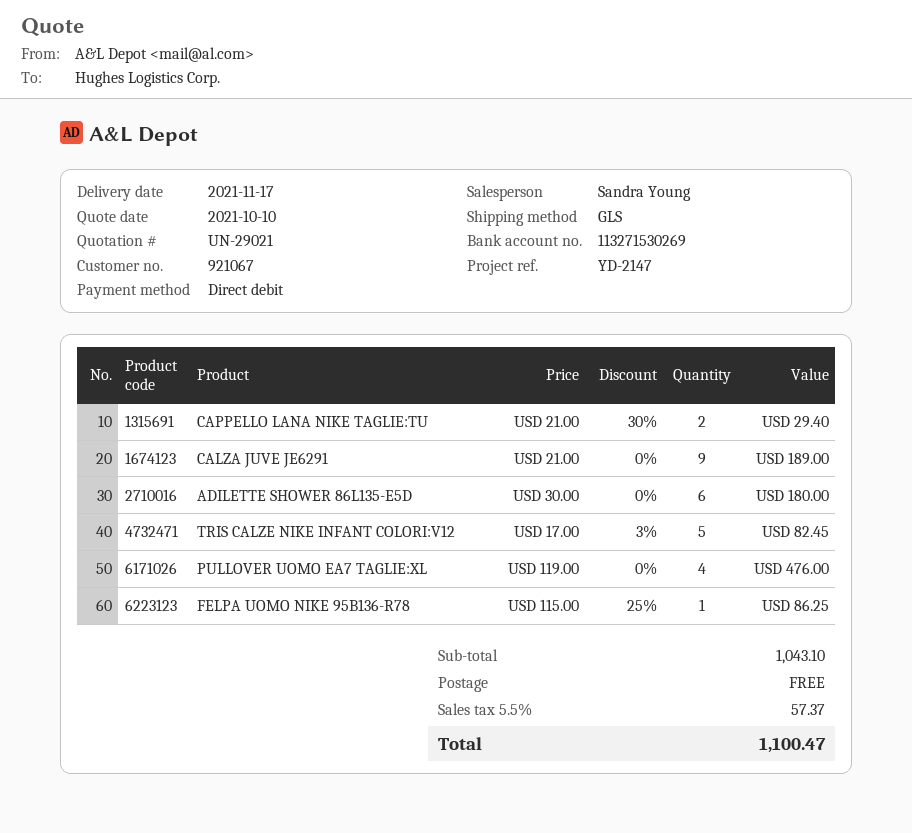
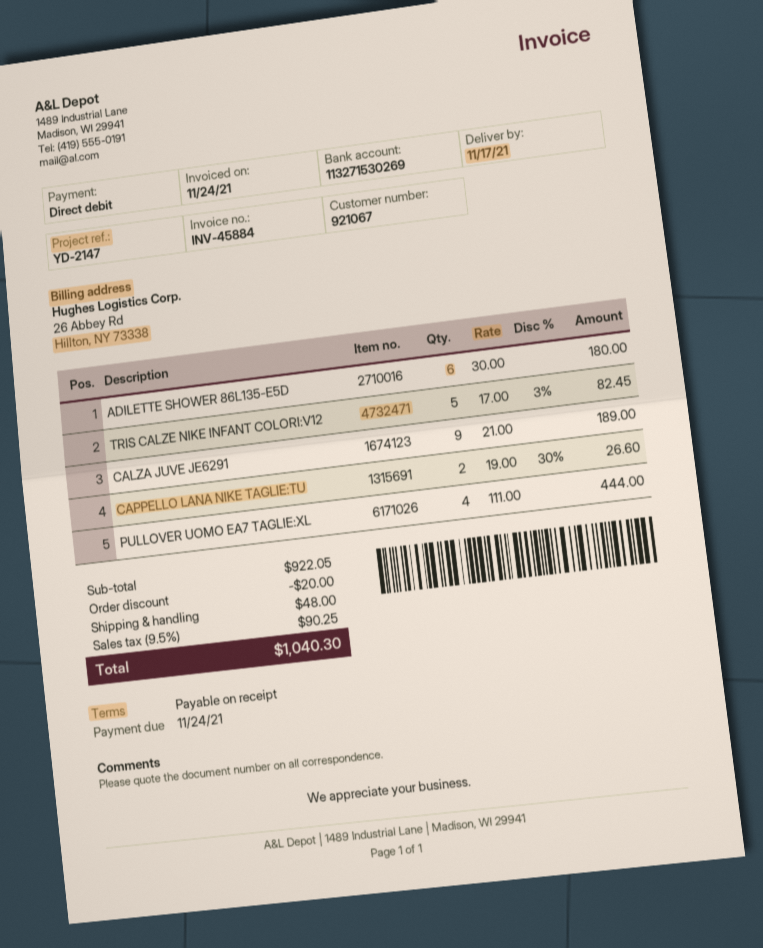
CAPPELLO LANA NIKE TAGLIE:TU: 2 x 21.00 - 30% = 29.40 -> 2 x 19.00 - 30% = 26.60
PULLOVER UOMO EA7 TAGLIE:XL: 4 x 119.00 = 476.00 -> 4 x 111.00 = 444.00
FELPA UOMO NIKE 95B136-R78: 1 x 115.00 - 25% = 86.25 -> none
subtotal: 1043.10 -> 922.05
discount: none -> 20.00
shipping: 0.00 -> 48.00
tax: 5.5% = 57.37 -> 9.5% = 90.25
total: 1100.47 -> 1040.30

